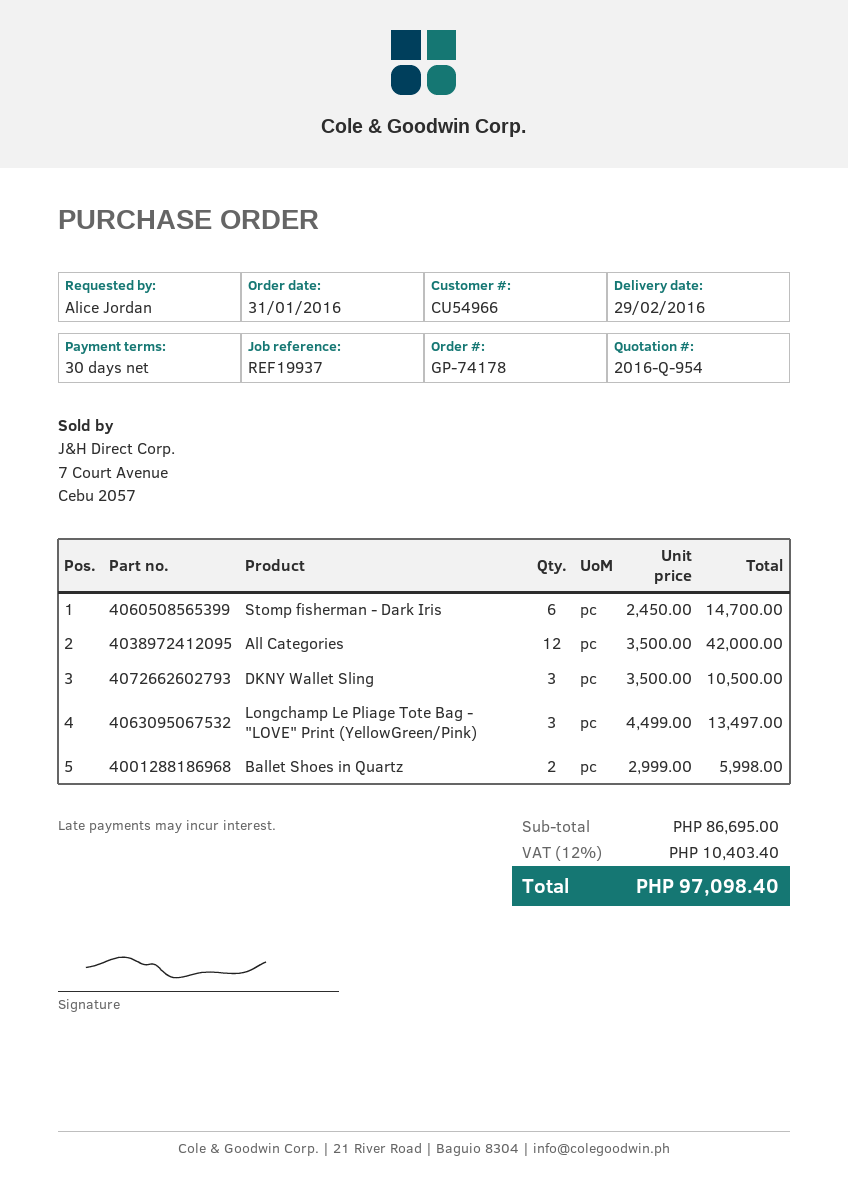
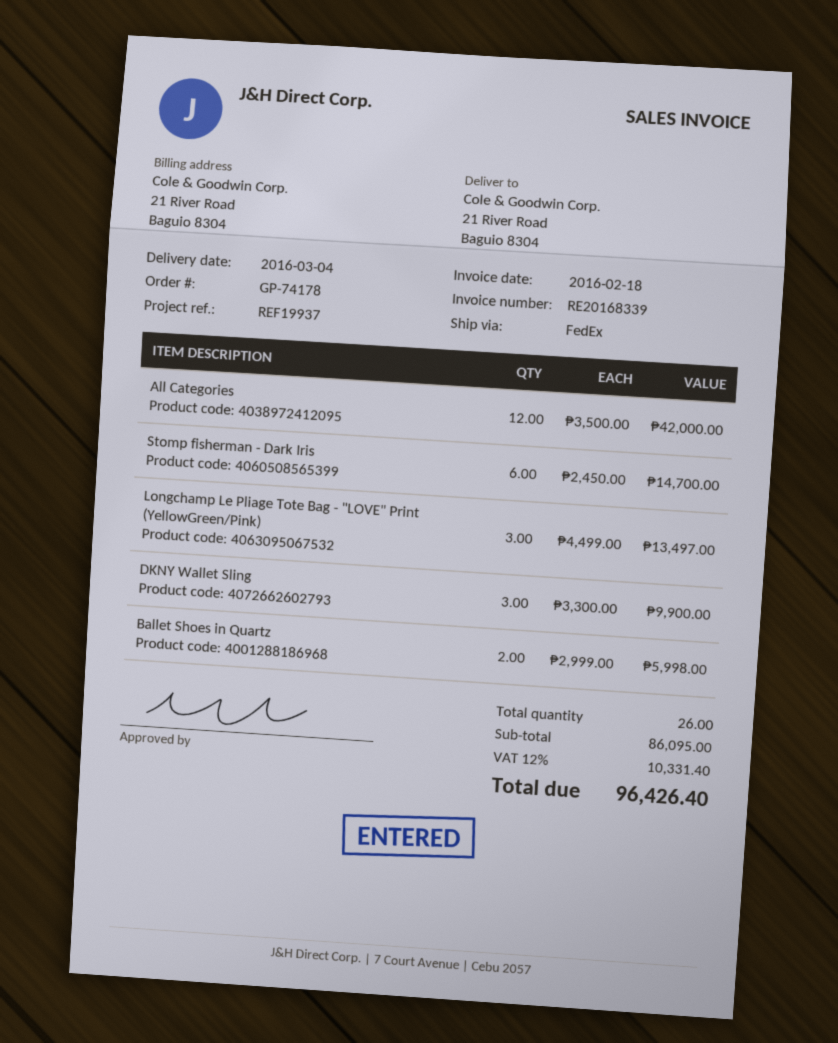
delivery date: 2016-02-29 -> 2016-03-04
DKNY Wallet Sling: 3 x 3500.00 = 10500.00 -> 3 x 3300.00 = 9900.00
subtotal: 86695.00 -> 86095.00
tax: 12% = 10403.40 -> 12% = 10331.40
total: 97098.40 -> 96426.40

